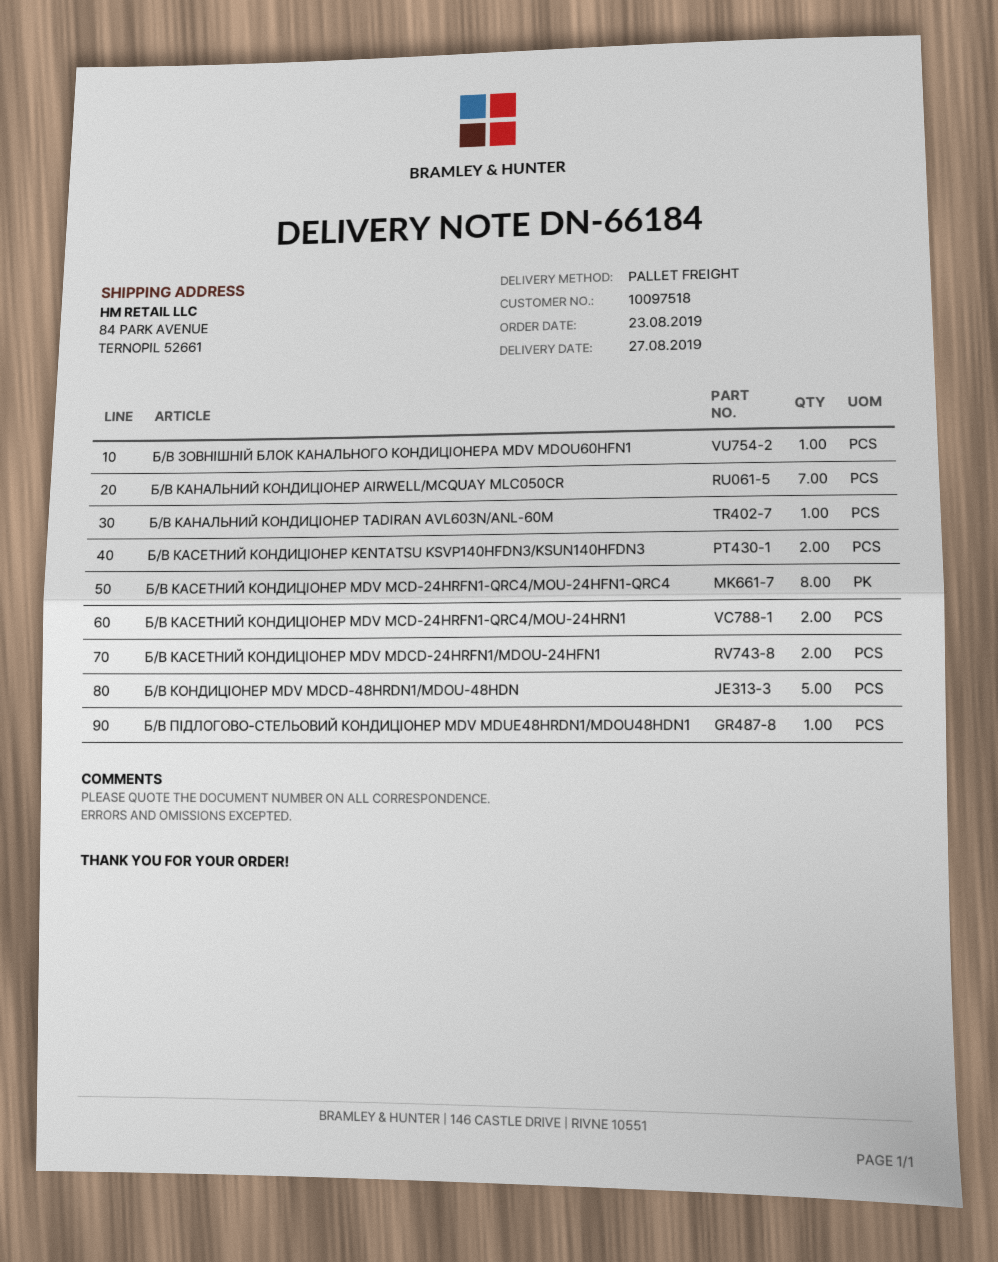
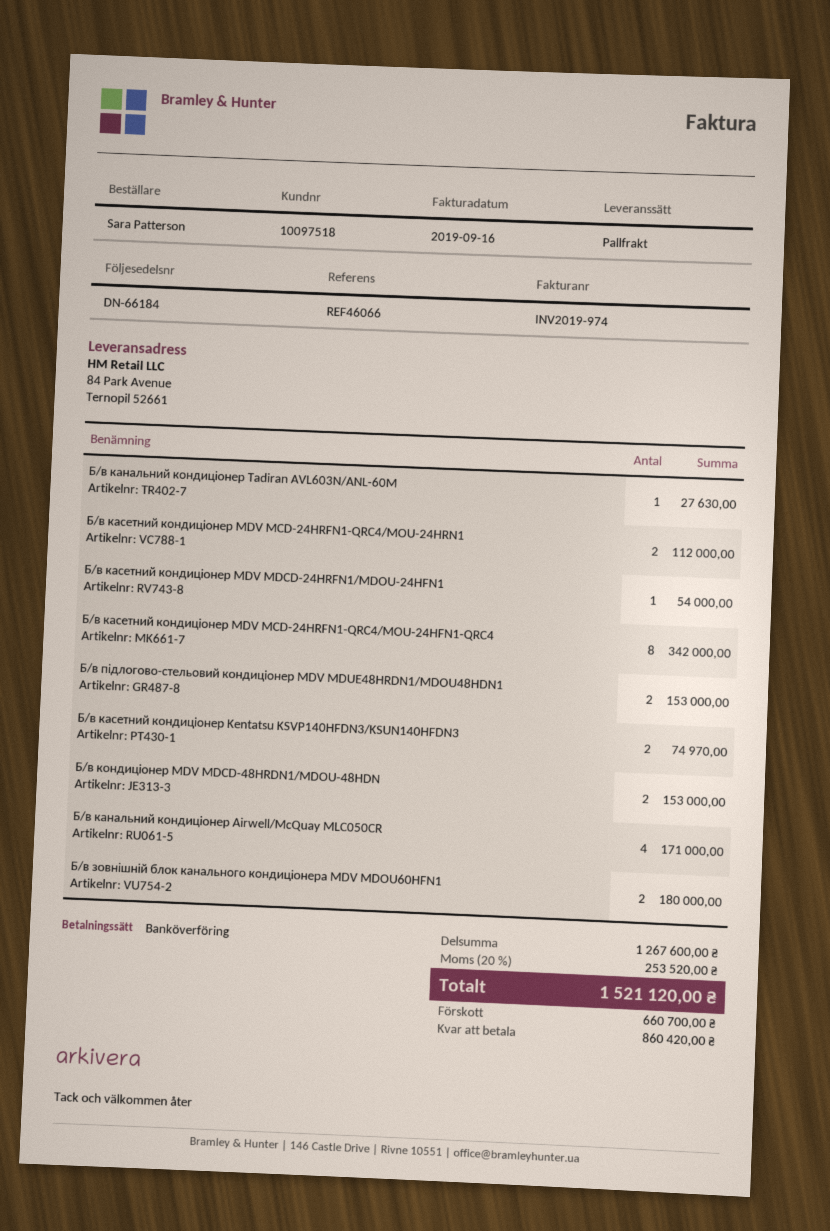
Б/В ЗОВНІШНІЙ БЛОК КАНАЛЬНОГО КОНДИЦІОНЕРА MDV MDOU60HFN1: 1 -> 2
Б/В КАНАЛЬНИЙ КОНДИЦІОНЕР AIRWELL/MCQUAY MLC050CR: 7 -> 4
Б/В КАСЕТНИЙ КОНДИЦІОНЕР MDV MDCD-24HRFN1/MDOU-24HFN1: 2 -> 1
Б/В КОНДИЦІОНЕР MDV MDCD-48HRDN1/MDOU-48HDN: 5 -> 2
Б/В ПІДЛОГОВО-СТЕЛЬОВИЙ КОНДИЦІОНЕР MDV MDUE48HRDN1/MDOU48HDN1: 1 -> 2

